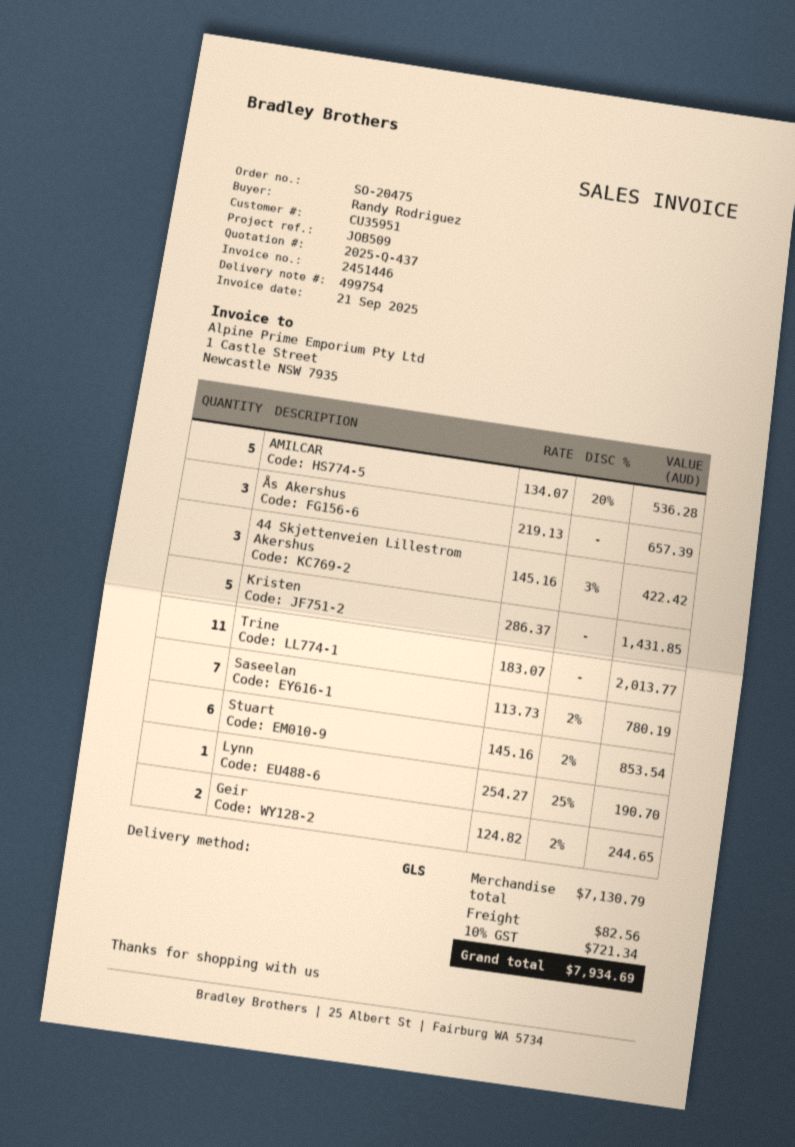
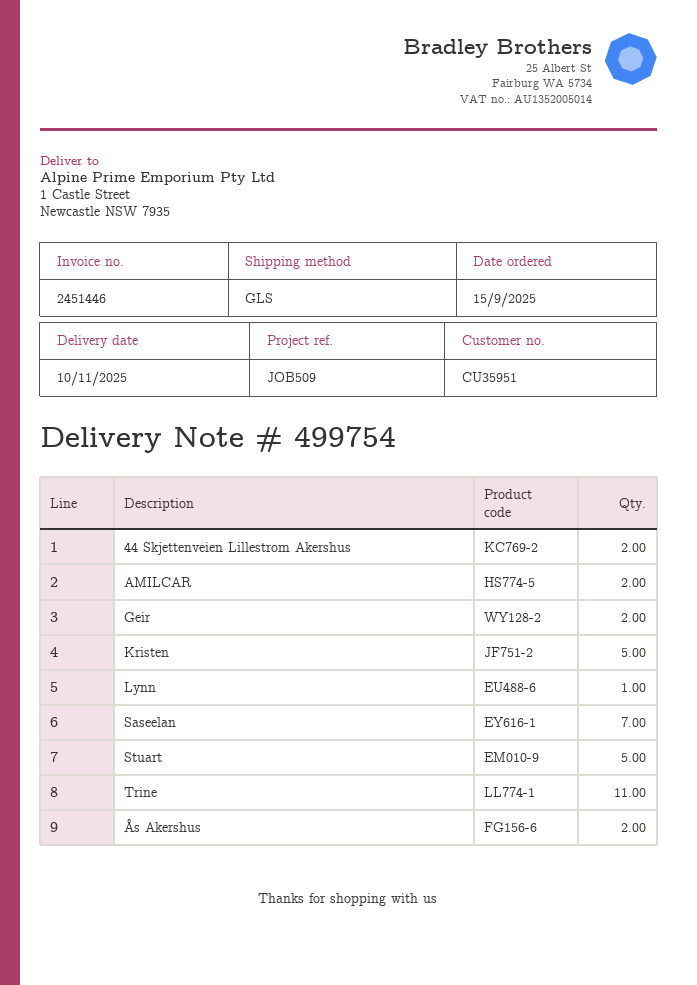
AMILCAR: 5 -> 2
Ås Akershus: 3 -> 2
44 Skjettenveien Lillestrom Akershus: 3 -> 2
Stuart: 6 -> 5

